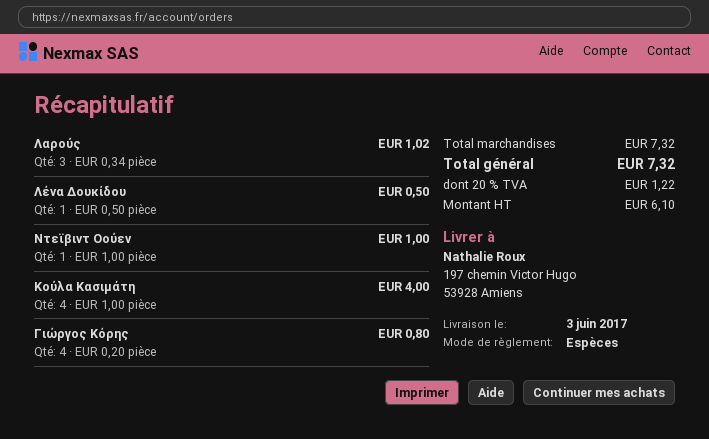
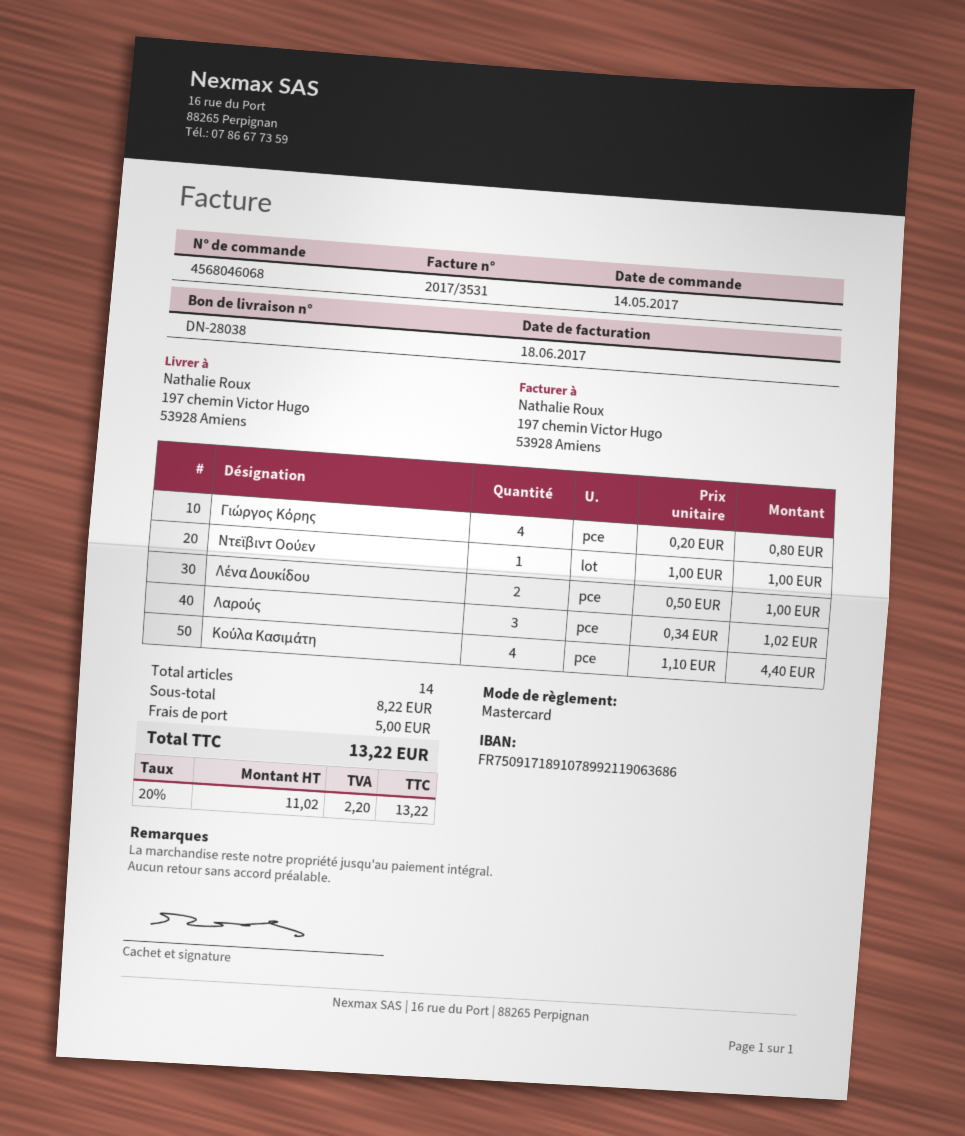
payment method: cash -> Mastercard
Λένα Δουκίδου: 1 x 0.50 = 0.50 -> 2 x 0.50 = 1.00
Κούλα Κασιμάτη: 4 x 1.00 = 4.00 -> 4 x 1.10 = 4.40
subtotal: 7.32 -> 8.22
shipping: none -> 5.00
net: 6.10 -> 11.02
tax: 20% = 1.22 -> 20% = 2.20
total: 7.32 -> 13.22

